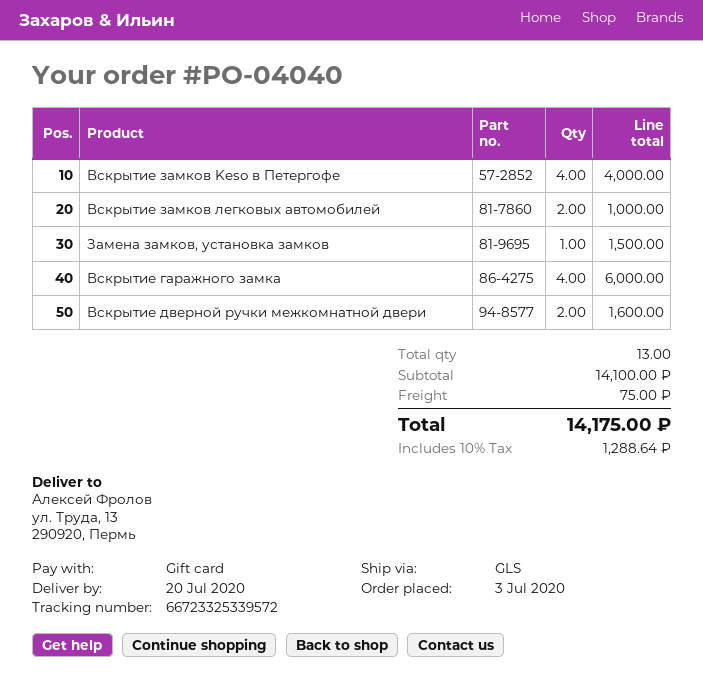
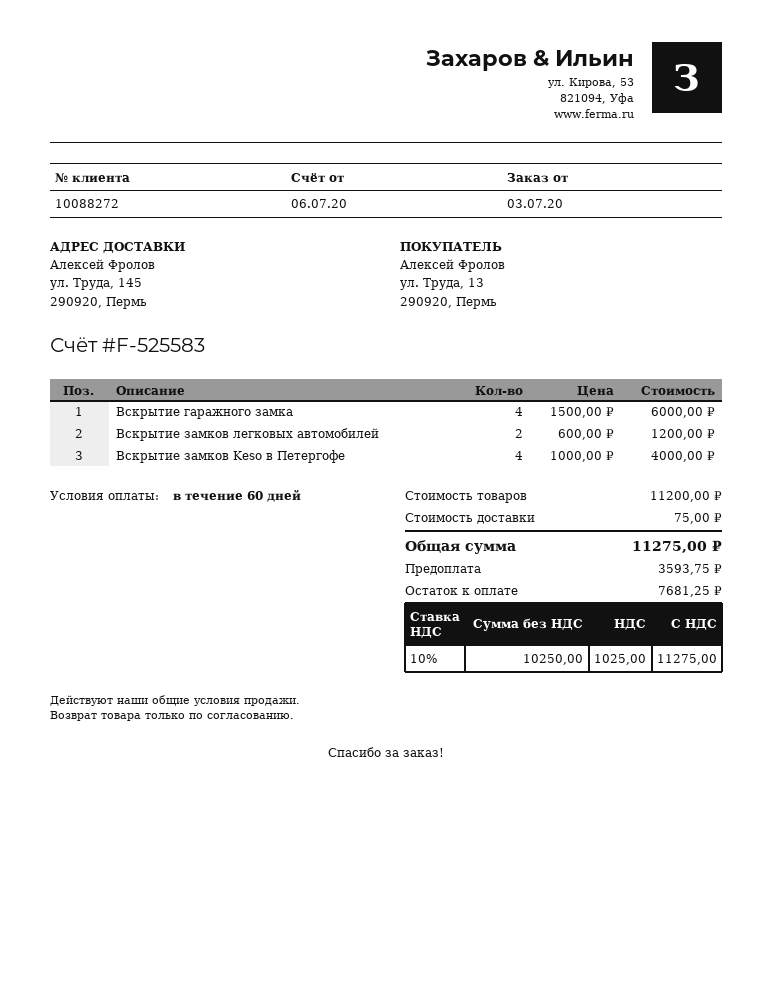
ship to: ул. Труда, 13, 290920, Пермь -> ул. Труда, 145, 290920, Пермь
Вскрытие замков легковых автомобилей: 2 for 1000.00 -> 2 for 1200.00
Замена замков, установка замков: 1 for 1500.00 -> none
Вскрытие дверной ручки межкомнатной двери: 2 for 1600.00 -> none
subtotal: 14100.00 -> 11200.00
tax: 10% = 1288.64 -> 10% = 1025.00
total: 14175.00 -> 11275.00

